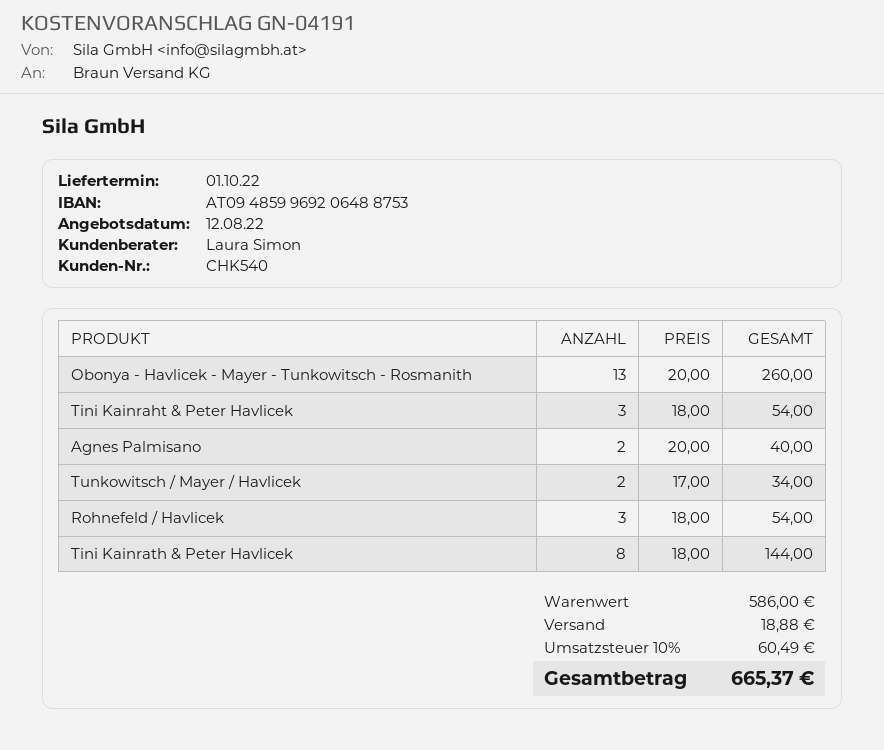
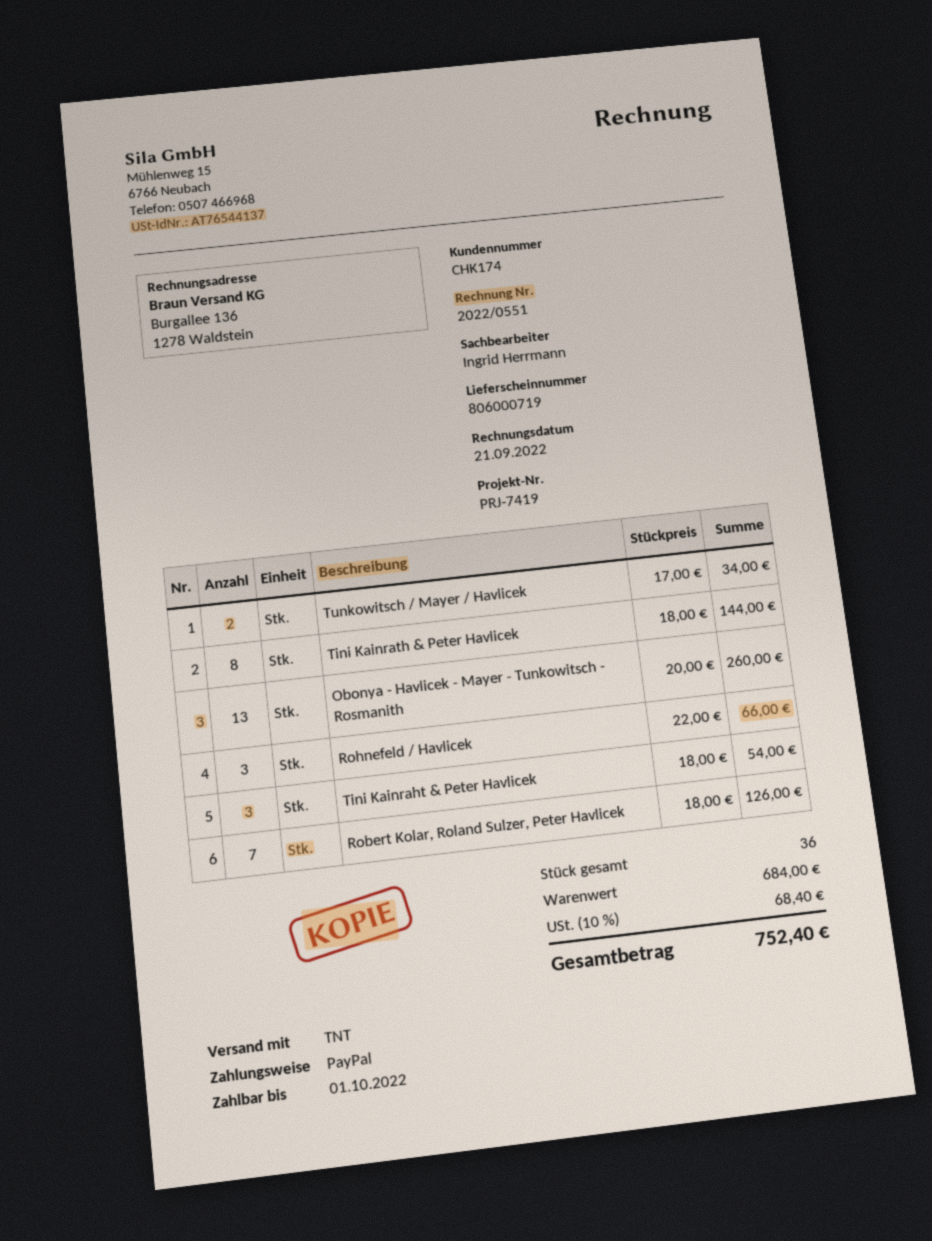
customer number: CHK540 -> CHK174
sales rep: Laura Simon -> Ingrid Herrmann
Agnes Palmisano: 2 x 20.00 = 40.00 -> none
Rohnefeld / Havlicek: 3 x 18.00 = 54.00 -> 3 x 22.00 = 66.00
Robert Kolar, Roland Sulzer, Peter Havlicek: none -> 7 x 18.00 = 126.00
subtotal: 586.00 -> 684.00
shipping: 18.88 -> none
tax: 10% = 60.49 -> 10% = 68.40
total: 665.37 -> 752.40

